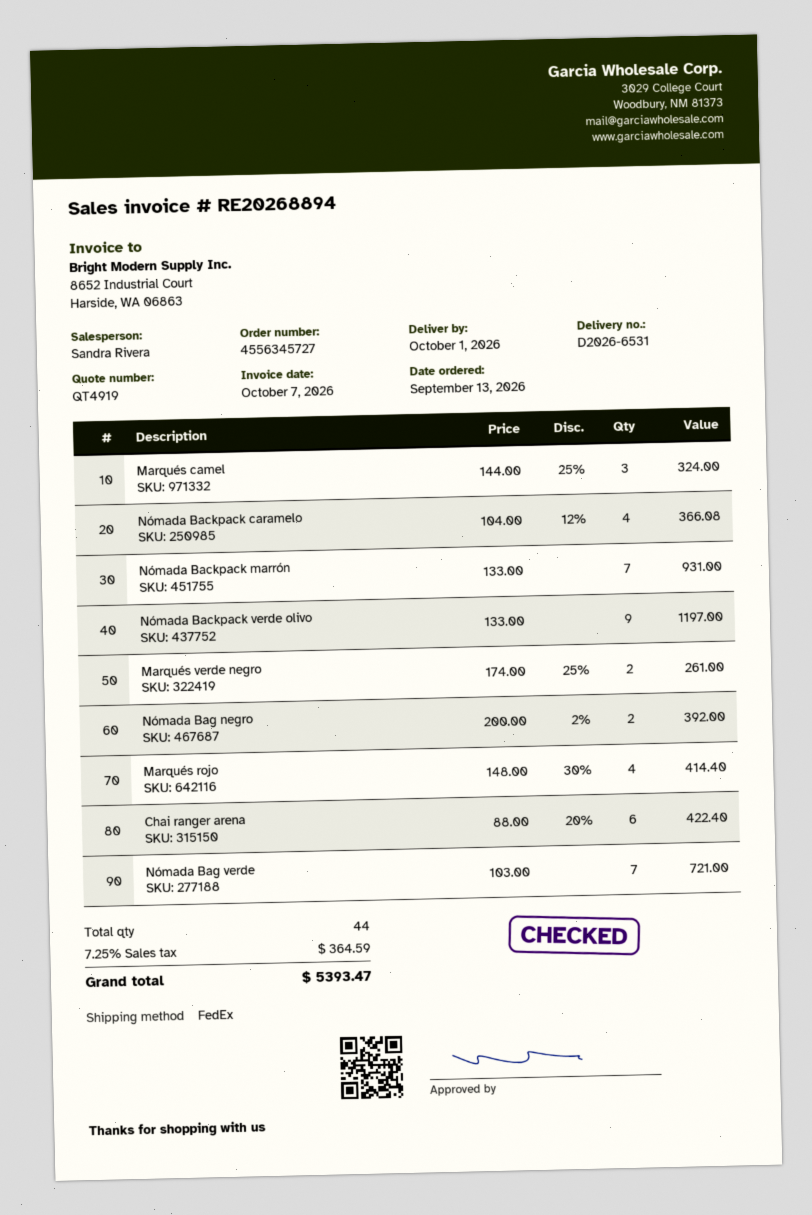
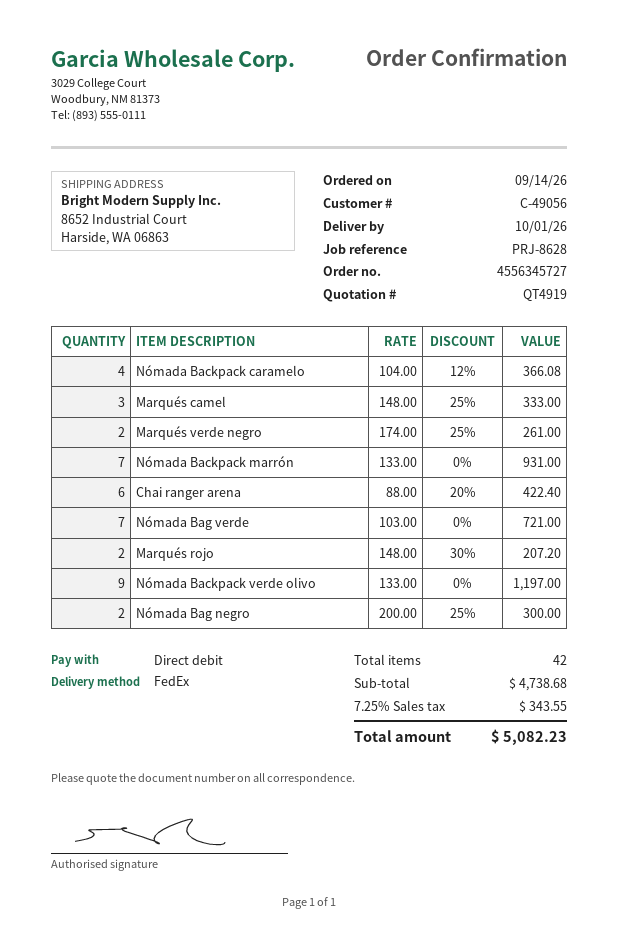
order date: 2026-09-13 -> 2026-09-14
Marqués camel: 3 x 144.00 - 25% = 324.00 -> 3 x 148.00 - 25% = 333.00
Nómada Bag negro: 2 x 200.00 - 2% = 392.00 -> 2 x 200.00 - 25% = 300.00
Marqués rojo: 4 x 148.00 - 30% = 414.40 -> 2 x 148.00 - 30% = 207.20
total quantity: 44 -> 42
tax: 7.25% = 364.59 -> 7.25% = 343.55
total: 5393.47 -> 5082.23

